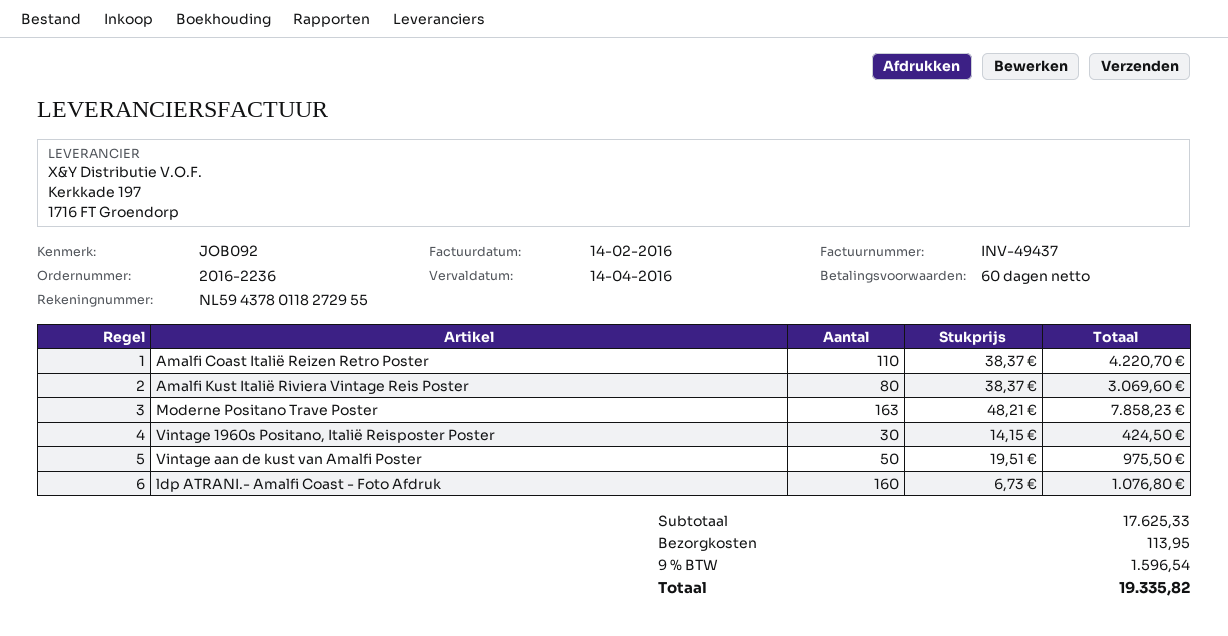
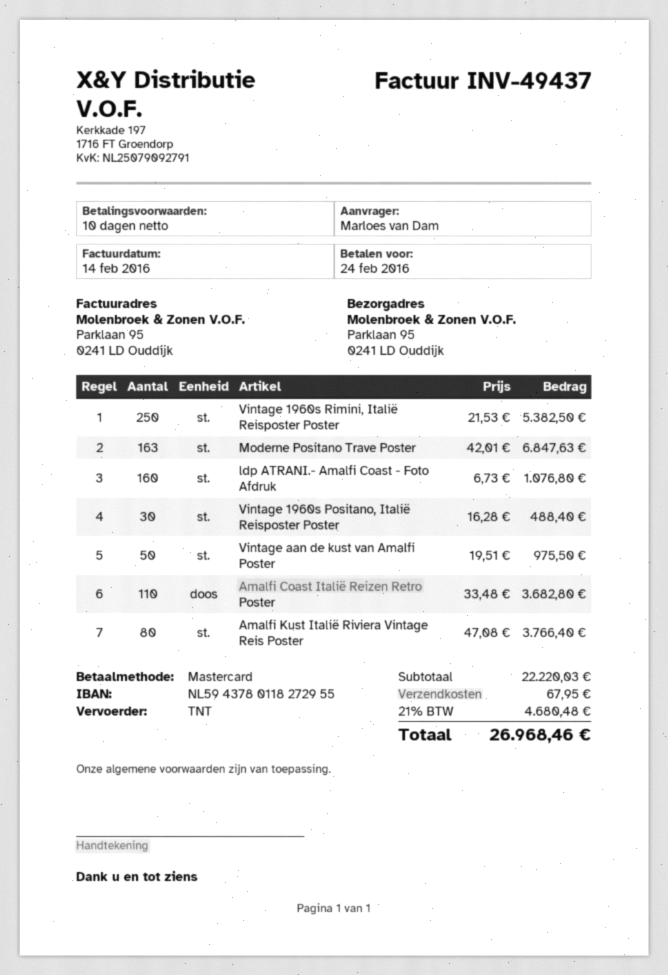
payment terms: 60 days -> 10 days
due date: 2016-04-14 -> 2016-02-24
Amalfi Coast Italië Reizen Retro Poster: 110 x 38.37 = 4220.70 -> 110 x 33.48 = 3682.80
Amalfi Kust Italië Riviera Vintage Reis Poster: 80 x 38.37 = 3069.60 -> 80 x 47.08 = 3766.40
Moderne Positano Trave Poster: 163 x 48.21 = 7858.23 -> 163 x 42.01 = 6847.63
Vintage 1960s Positano, Italië Reisposter Poster: 30 x 14.15 = 424.50 -> 30 x 16.28 = 488.40
Vintage 1960s Rimini, Italië Reisposter Poster: none -> 250 x 21.53 = 5382.50
subtotal: 17625.33 -> 22220.03
shipping: 113.95 -> 67.95
tax: 9% = 1596.54 -> 21% = 4680.48
total: 19335.82 -> 26968.46

